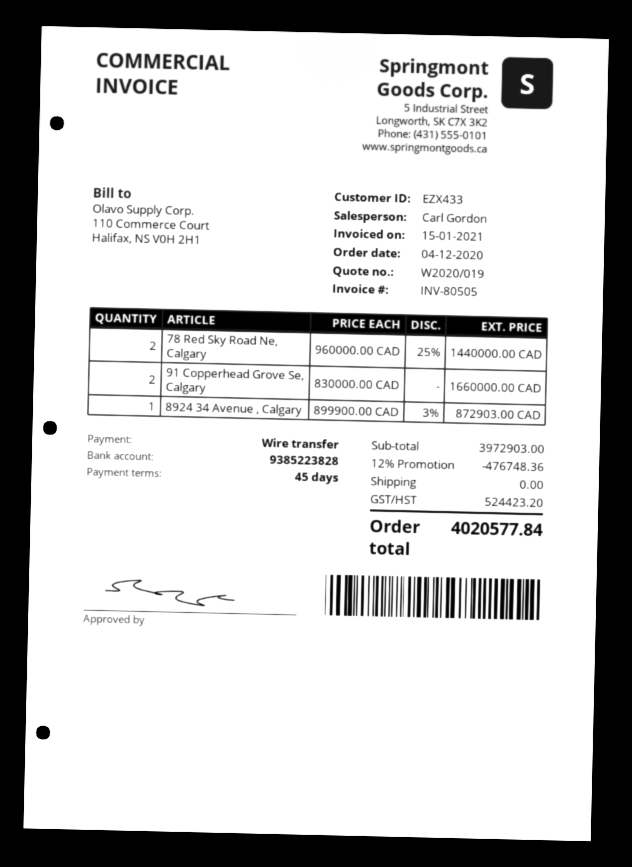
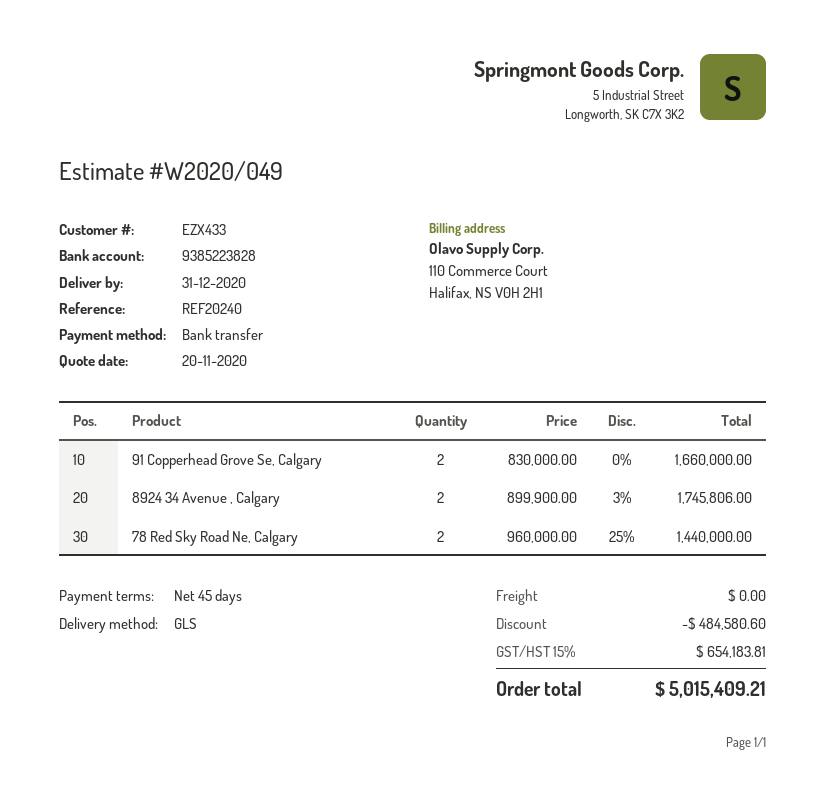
quote number: W2020/019 -> W2020/049
8924 34 Avenue , Calgary: 1 x 899900.00 - 3% = 872903.00 -> 2 x 899900.00 - 3% = 1745806.00
discount: 476748.36 -> 484580.60
tax: 524423.20 -> 654183.81
total: 4020577.84 -> 5015409.21

